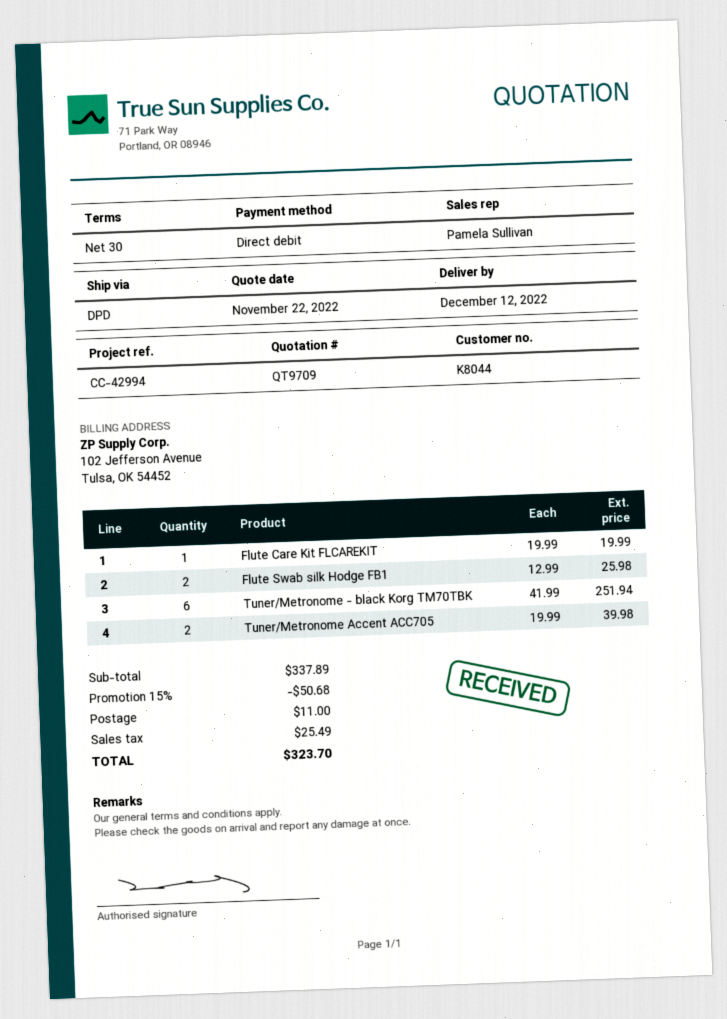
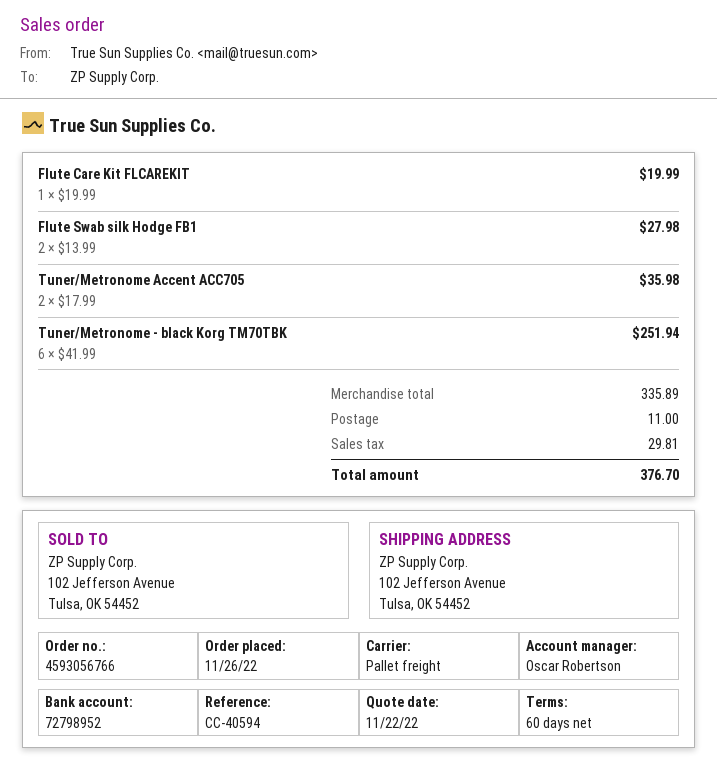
payment terms: 30 days -> 60 days
reference: CC-42994 -> CC-40594
sales rep: Pamela Sullivan -> Oscar Robertson
shipping method: DPD -> pallet freight
Flute Swab silk Hodge FB1: 2 x 12.99 = 25.98 -> 2 x 13.99 = 27.98
Tuner/Metronome Accent ACC705: 2 x 19.99 = 39.98 -> 2 x 17.99 = 35.98
subtotal: 337.89 -> 335.89
discount: 15% = 50.68 -> none
tax: 25.49 -> 29.81
total: 323.70 -> 376.70

